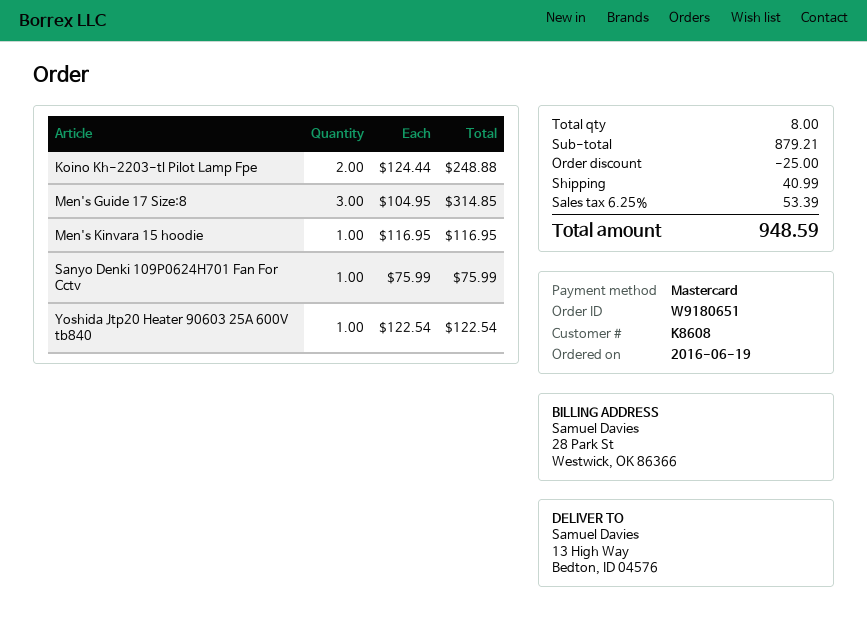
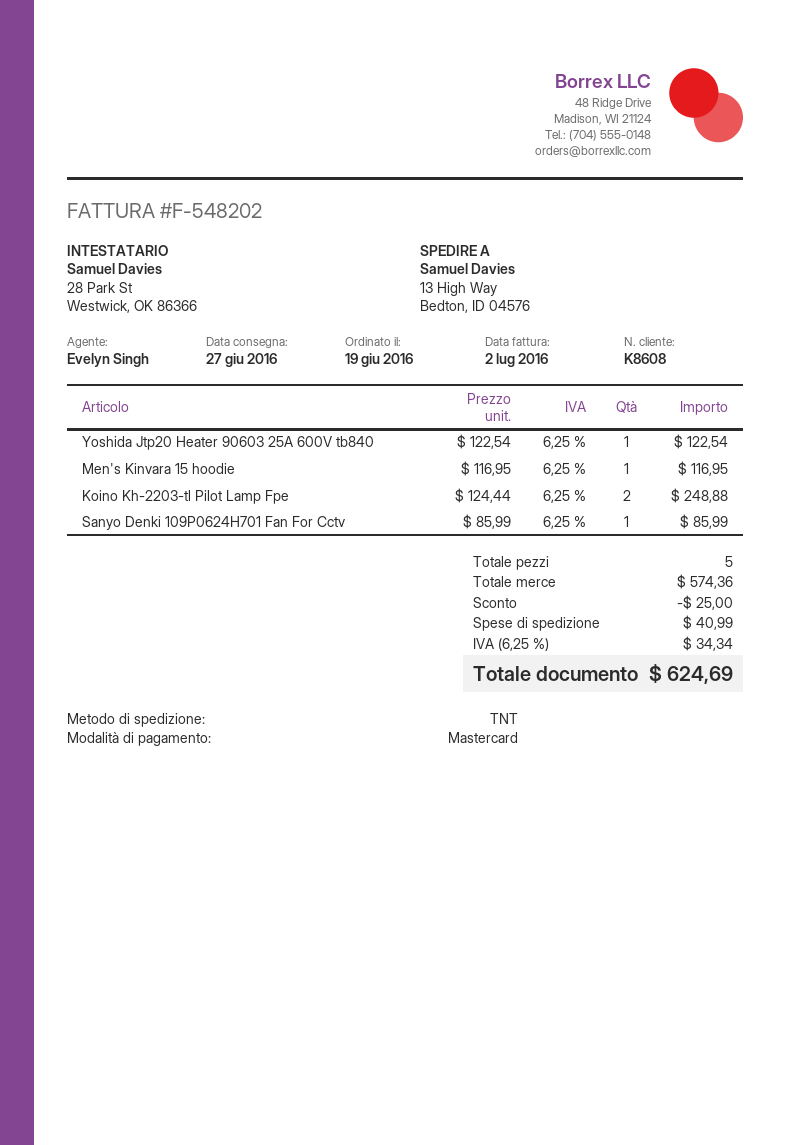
Men's Guide 17 Size:8: 3 x 104.95 = 314.85 -> none
Sanyo Denki 109P0624H701 Fan For Cctv: 1 x 75.99 = 75.99 -> 1 x 85.99 = 85.99
total quantity: 8 -> 5
subtotal: 879.21 -> 574.36
tax: 6.25% = 53.39 -> 6.25% = 34.34
total: 948.59 -> 624.69

